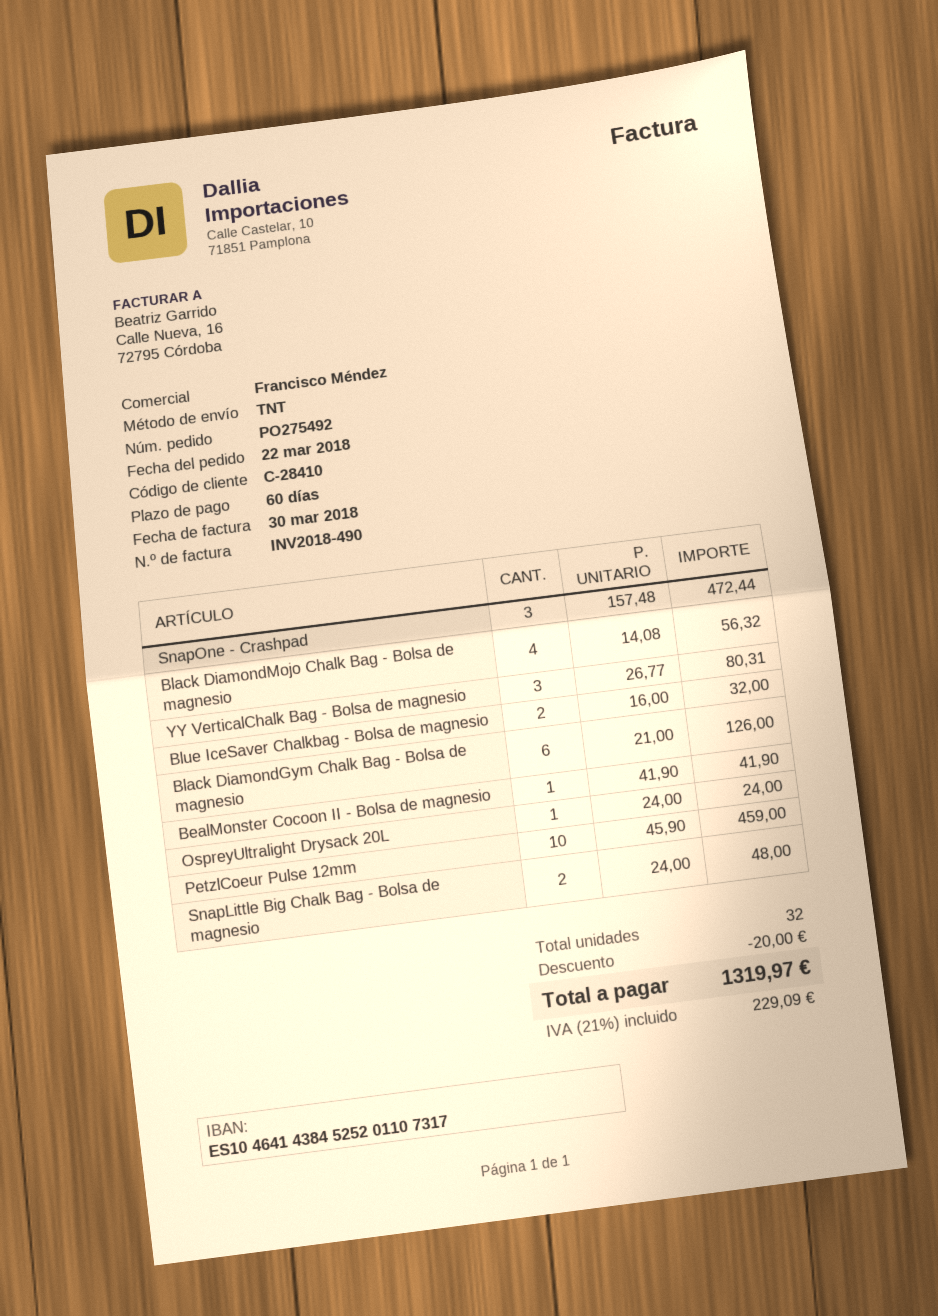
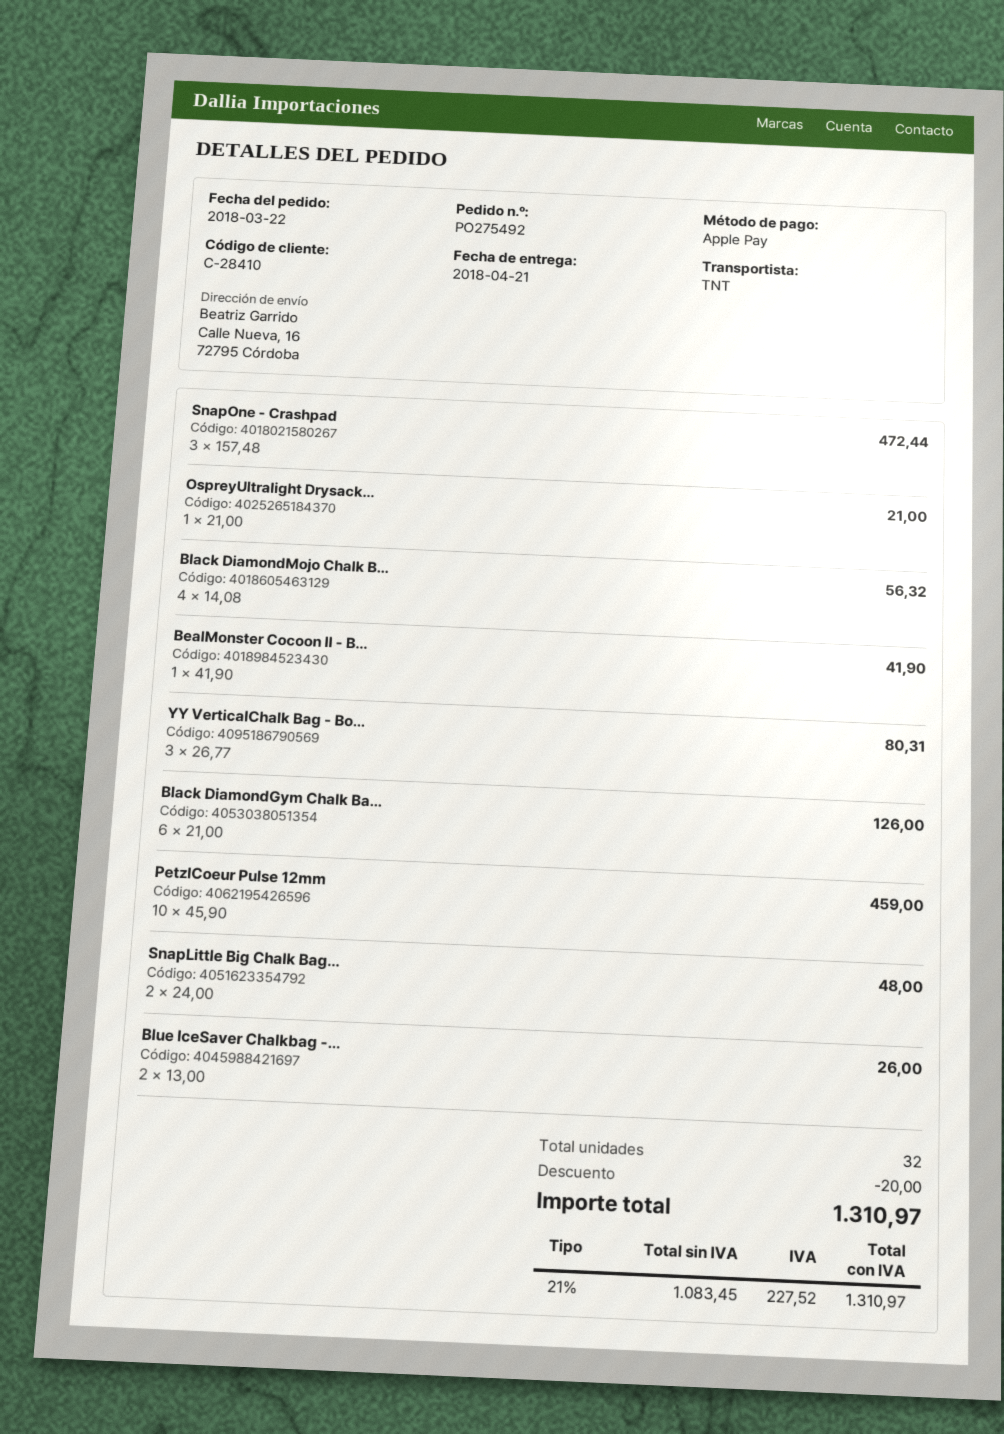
Blue IceSaver Chalkbag - Bolsa de magnesio: 2 x 16.00 = 32.00 -> 2 x 13.00 = 26.00
OspreyUltralight Drysack 20L: 1 x 24.00 = 24.00 -> 1 x 21.00 = 21.00
tax: 21% = 229.09 -> 21% = 227.52
total: 1319.97 -> 1310.97

